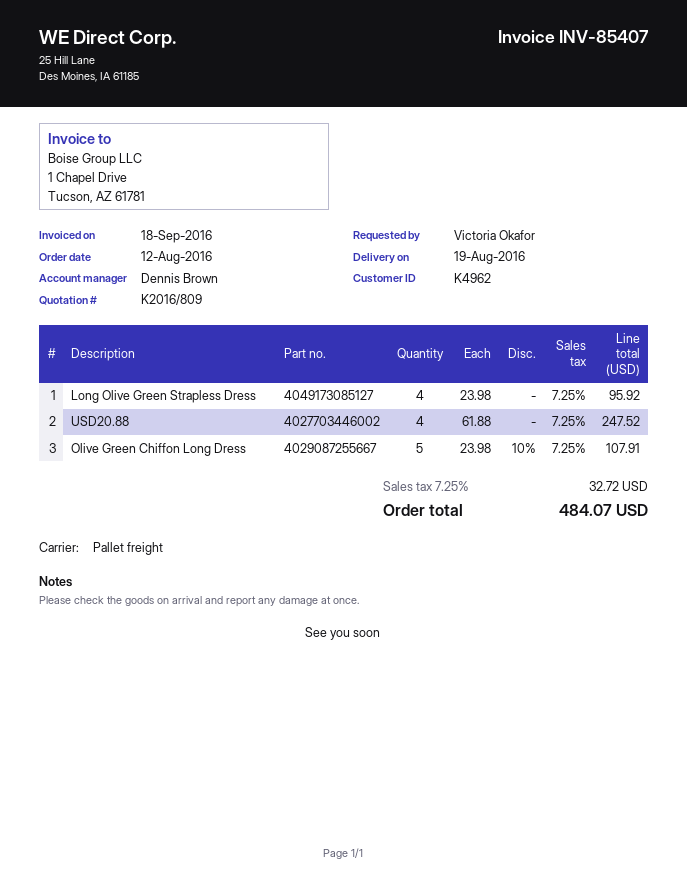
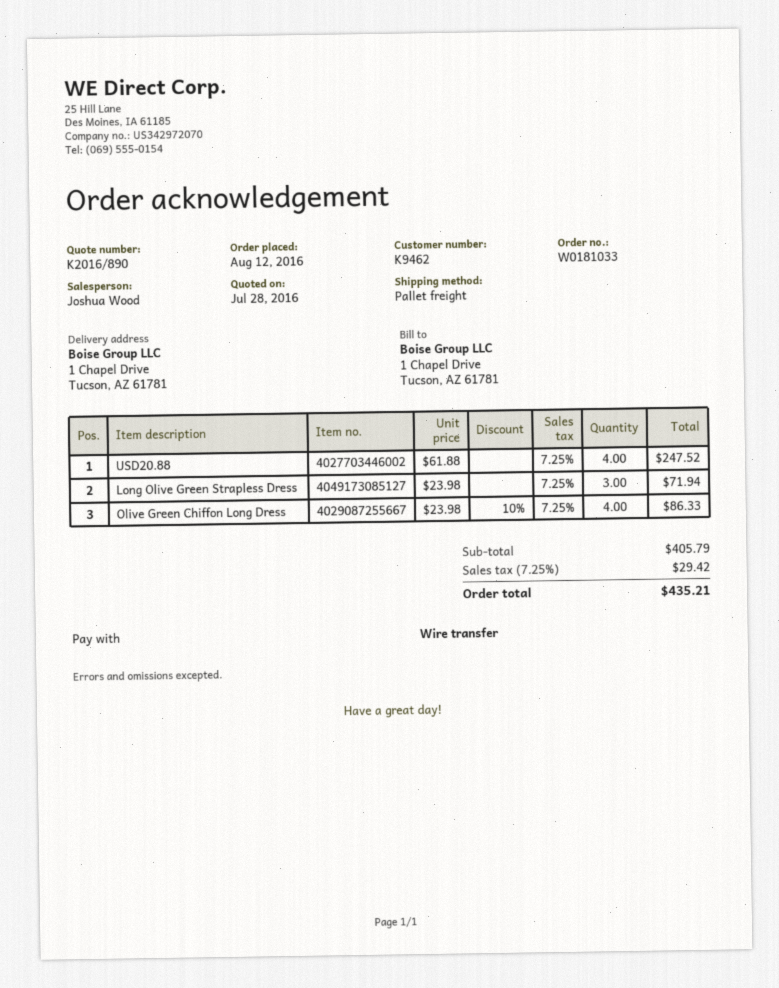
quote number: K2016/809 -> K2016/890
customer number: K4962 -> K9462
sales rep: Dennis Brown -> Joshua Wood
Long Olive Green Strapless Dress: 4 x 23.98 = 95.92 -> 3 x 23.98 = 71.94
Olive Green Chiffon Long Dress: 5 x 23.98 - 10% = 107.91 -> 4 x 23.98 - 10% = 86.33
tax: 7.25% = 32.72 -> 7.25% = 29.42
total: 484.07 -> 435.21

